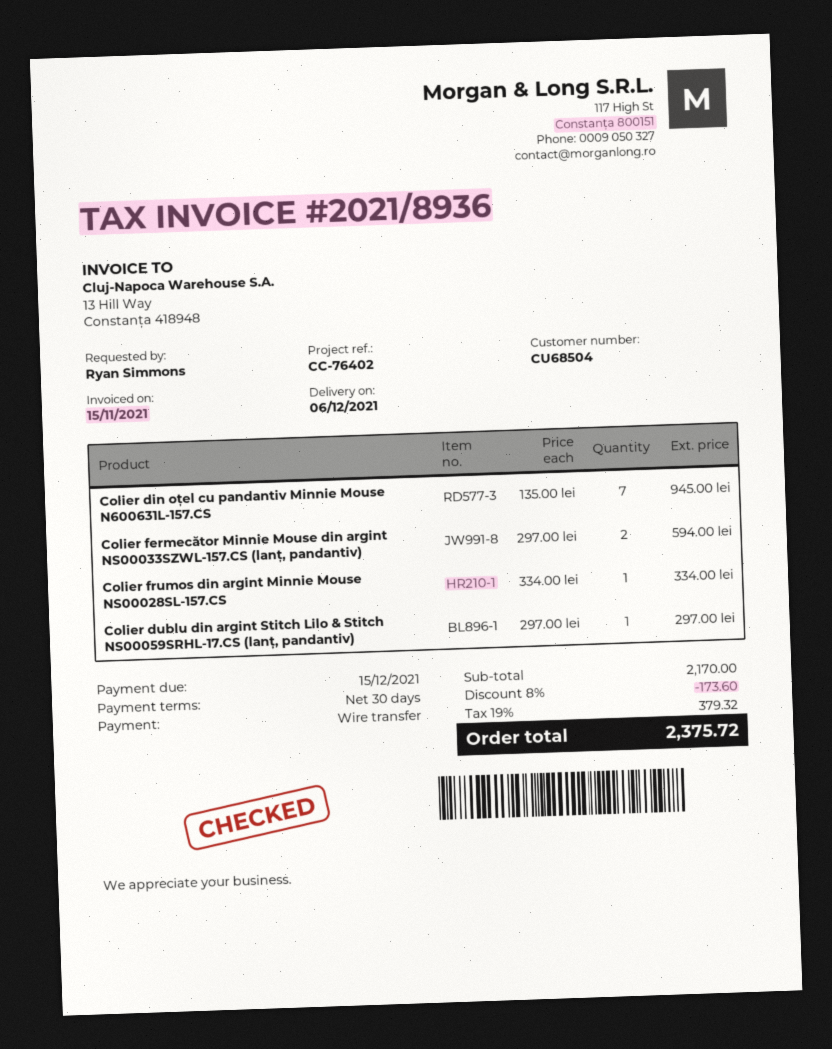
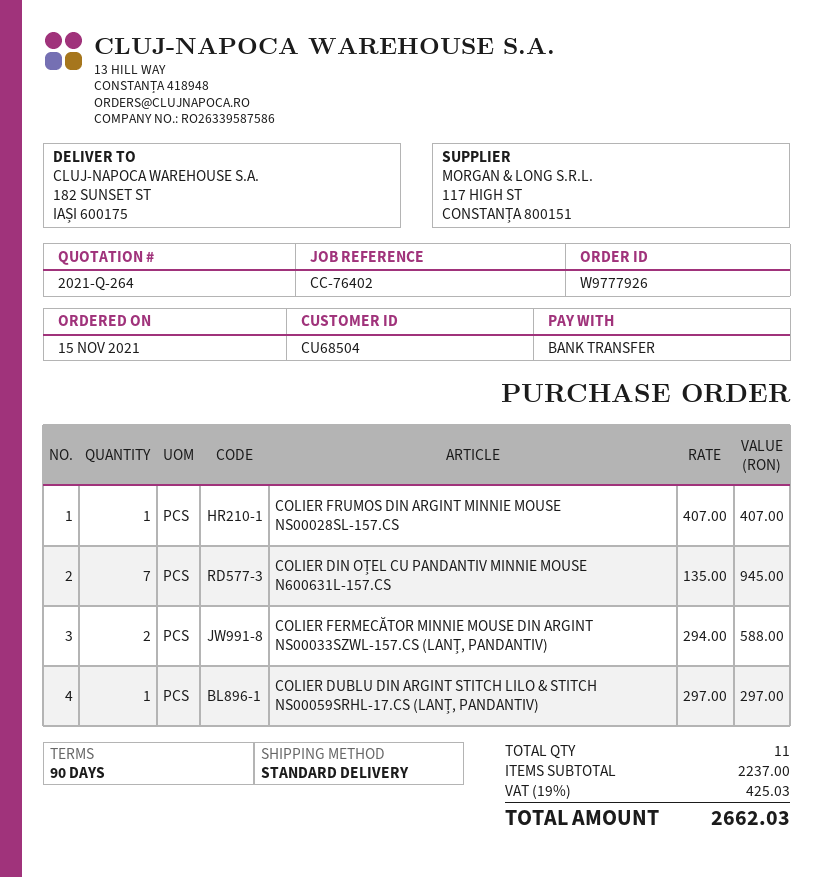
payment terms: 30 days -> 90 days
Colier fermecător Minnie Mouse din argint NS00033SZWL-157.CS (lanț, pandantiv): 2 x 297.00 = 594.00 -> 2 x 294.00 = 588.00
Colier frumos din argint Minnie Mouse NS00028SL-157.CS: 1 x 334.00 = 334.00 -> 1 x 407.00 = 407.00
subtotal: 2170.00 -> 2237.00
discount: 8% = 173.60 -> none
tax: 19% = 379.32 -> 19% = 425.03
total: 2375.72 -> 2662.03

